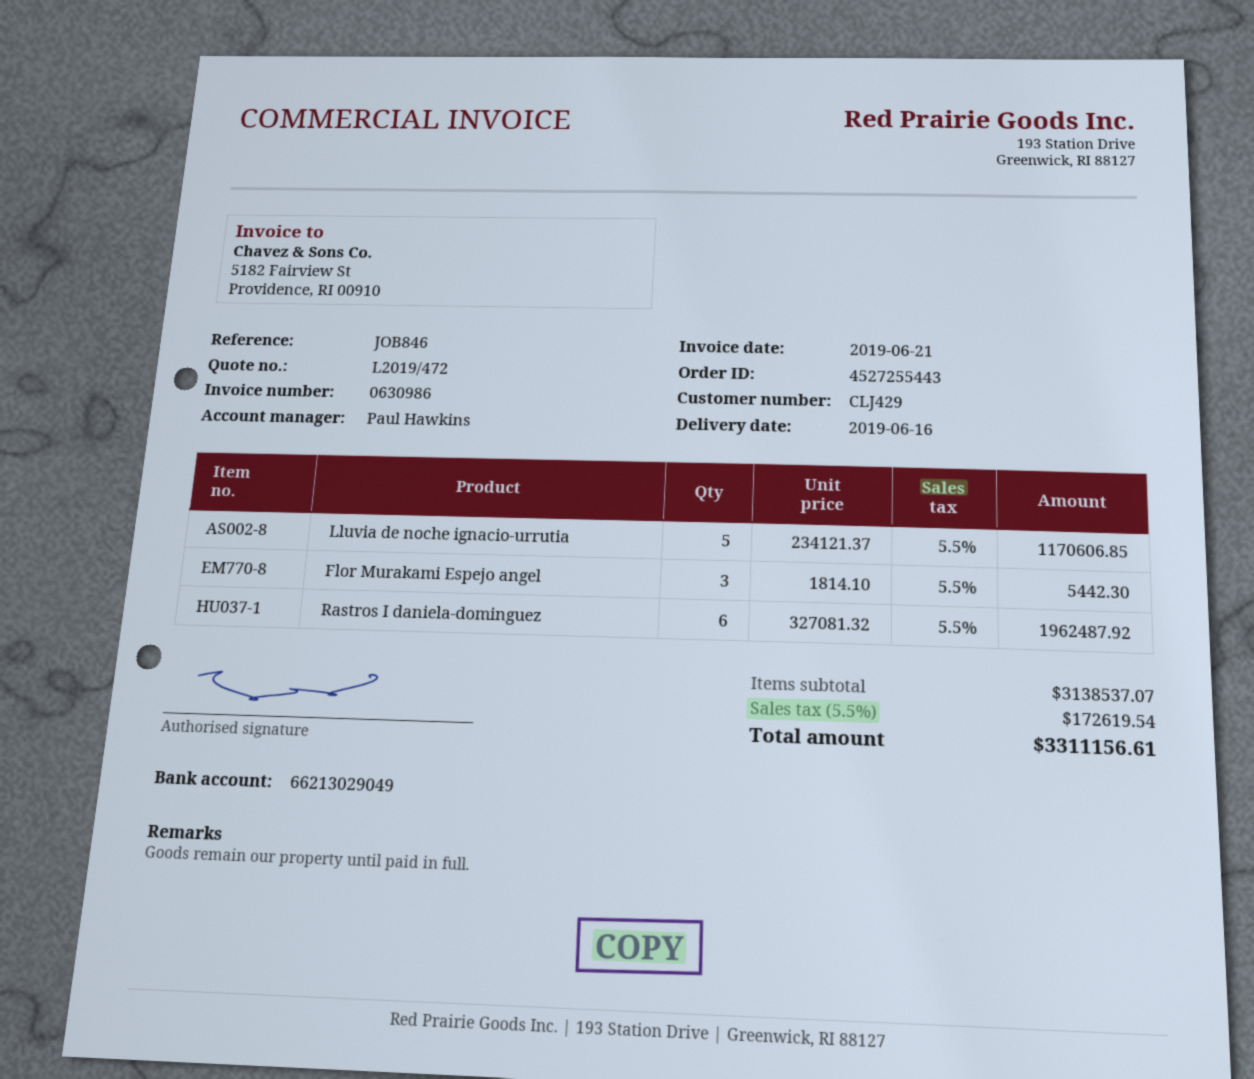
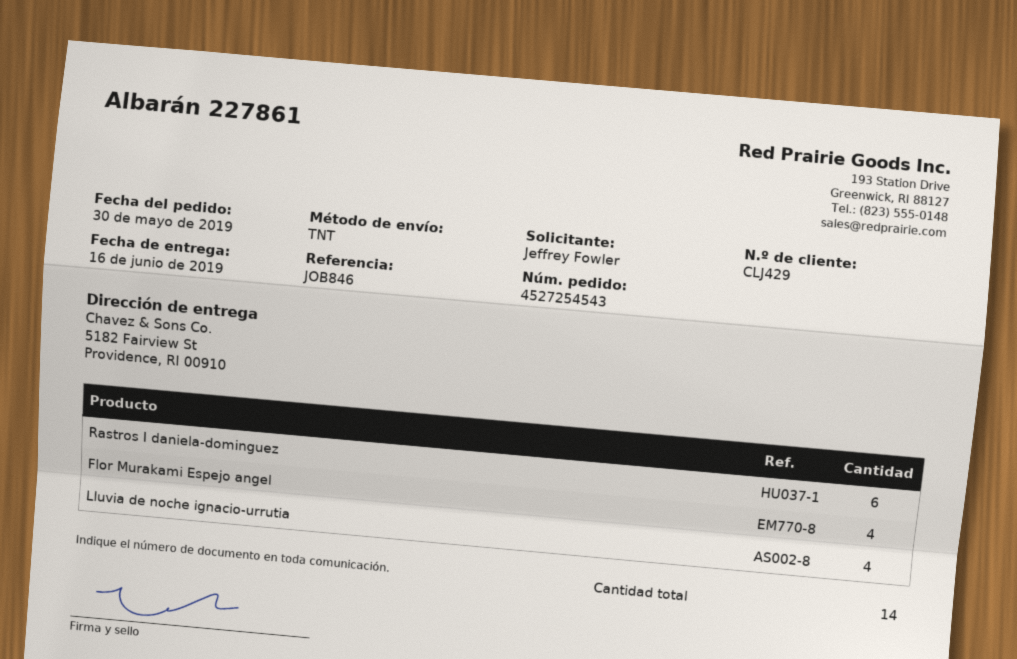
order number: 4527255443 -> 4527254543
Lluvia de noche ignacio-urrutia: 5 -> 4
Flor Murakami Espejo angel: 3 -> 4

